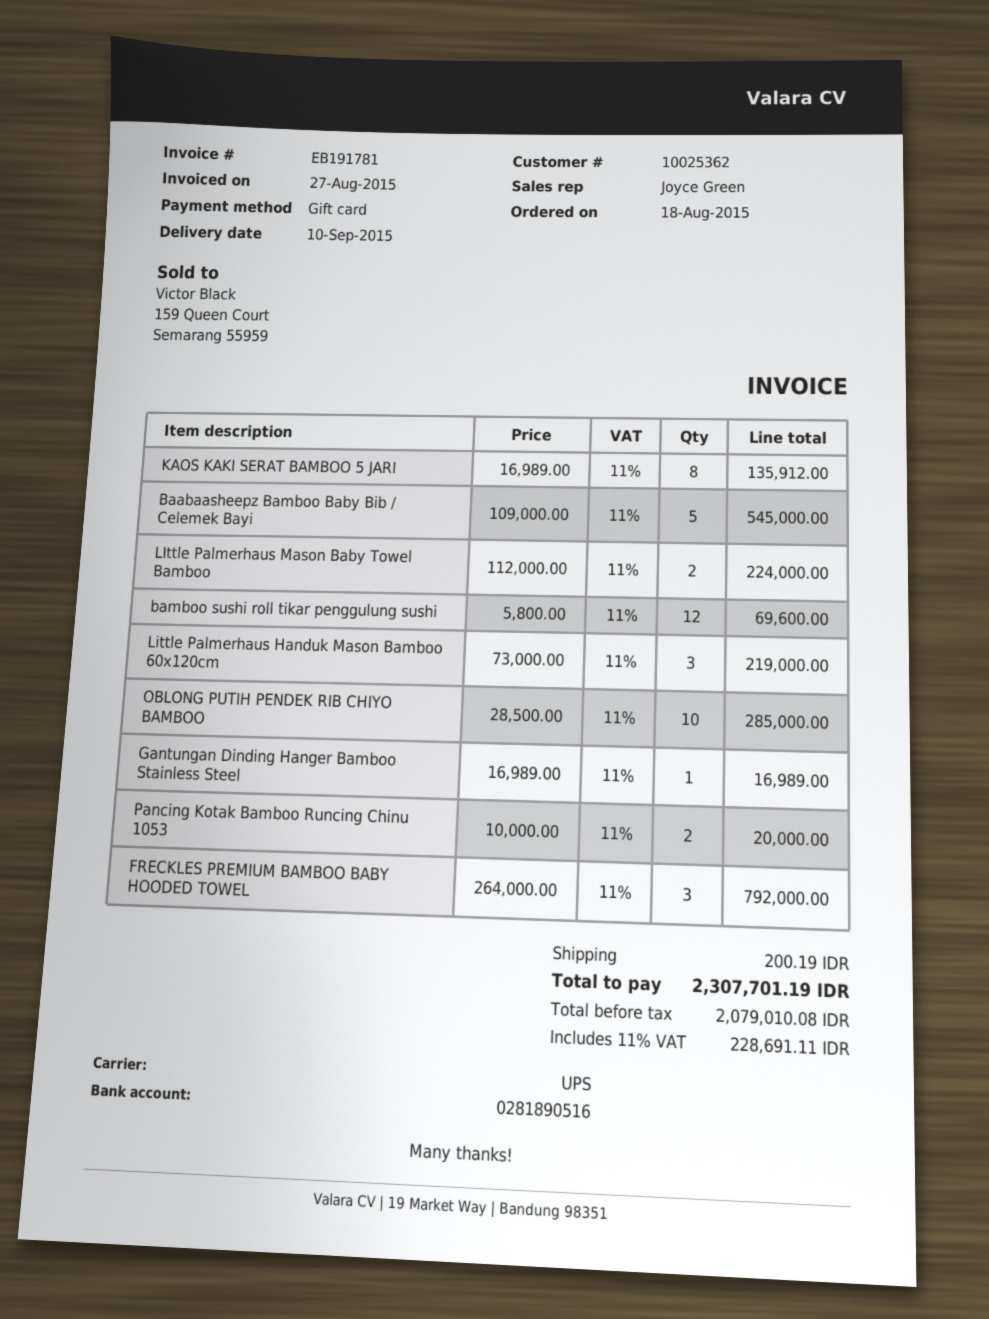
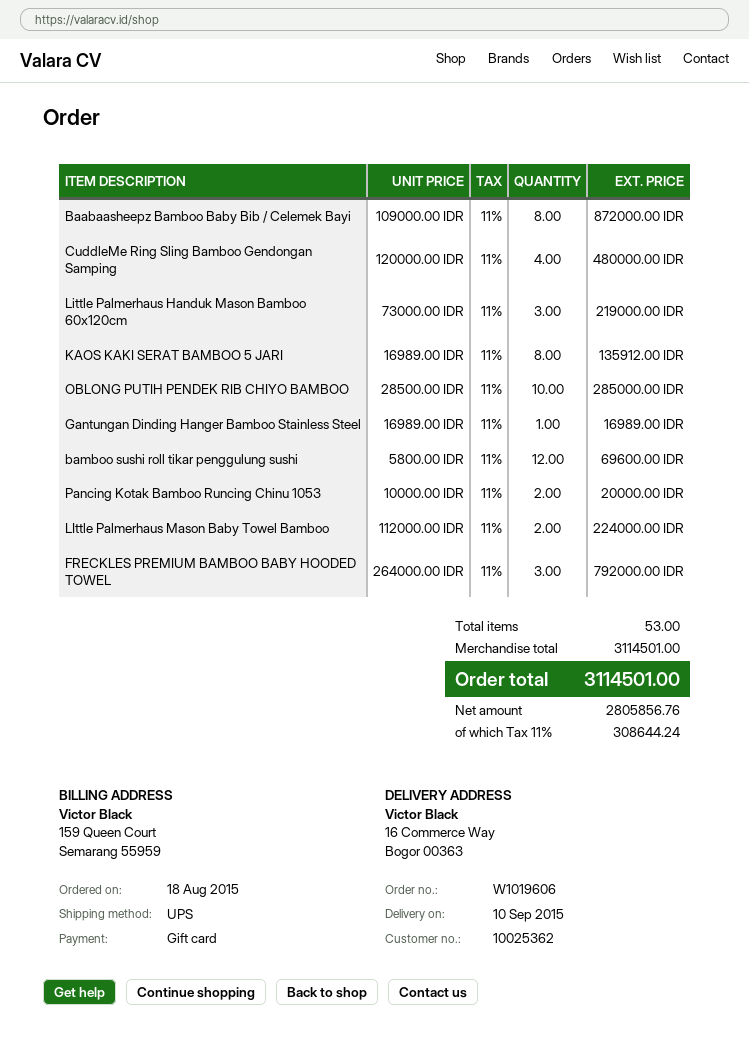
Baabaasheepz Bamboo Baby Bib / Celemek Bayi: 5 x 109000.00 = 545000.00 -> 8 x 109000.00 = 872000.00
CuddleMe Ring Sling Bamboo Gendongan Samping: none -> 4 x 120000.00 = 480000.00
shipping: 200.19 -> none
net: 2079010.08 -> 2805856.76
tax: 11% = 228691.11 -> 11% = 308644.24
total: 2307701.19 -> 3114501.00

